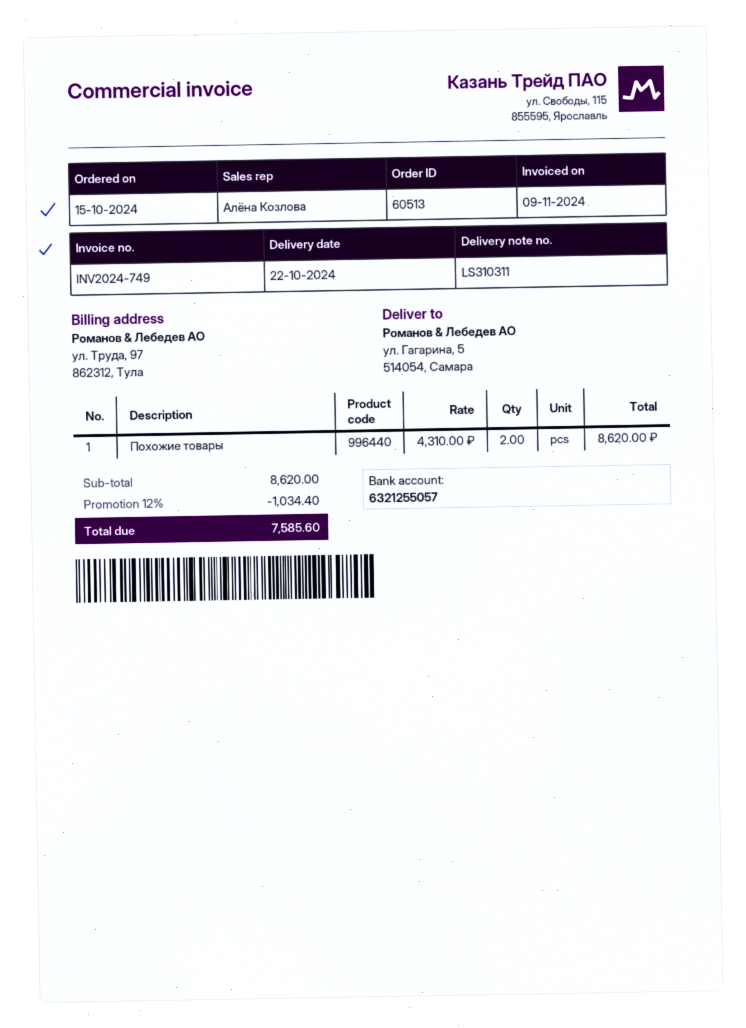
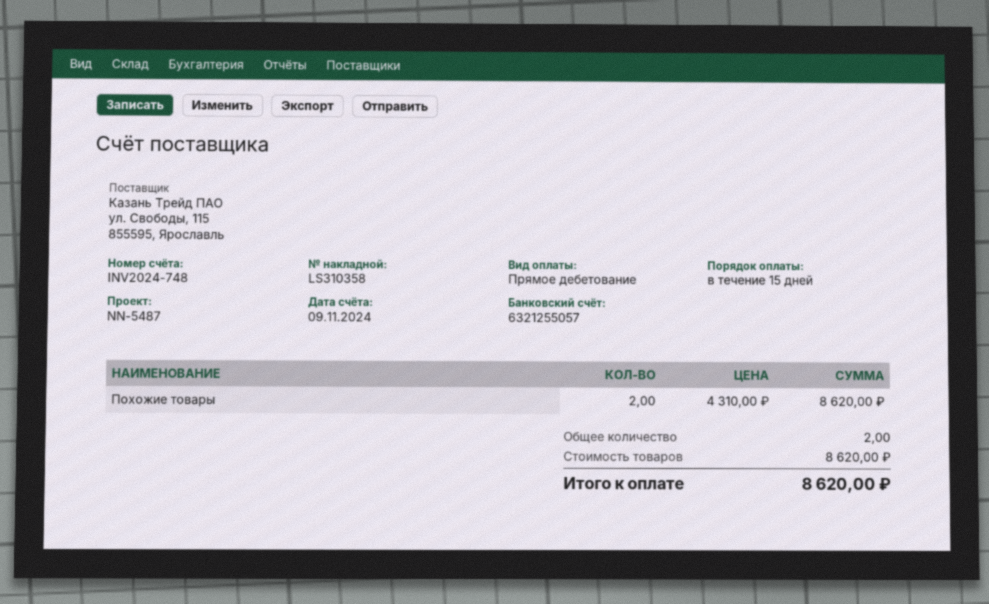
delivery note number: LS310311 -> LS310358
invoice number: INV2024-749 -> INV2024-748
discount: 12% = 1034.40 -> none
total: 7585.60 -> 8620.00

